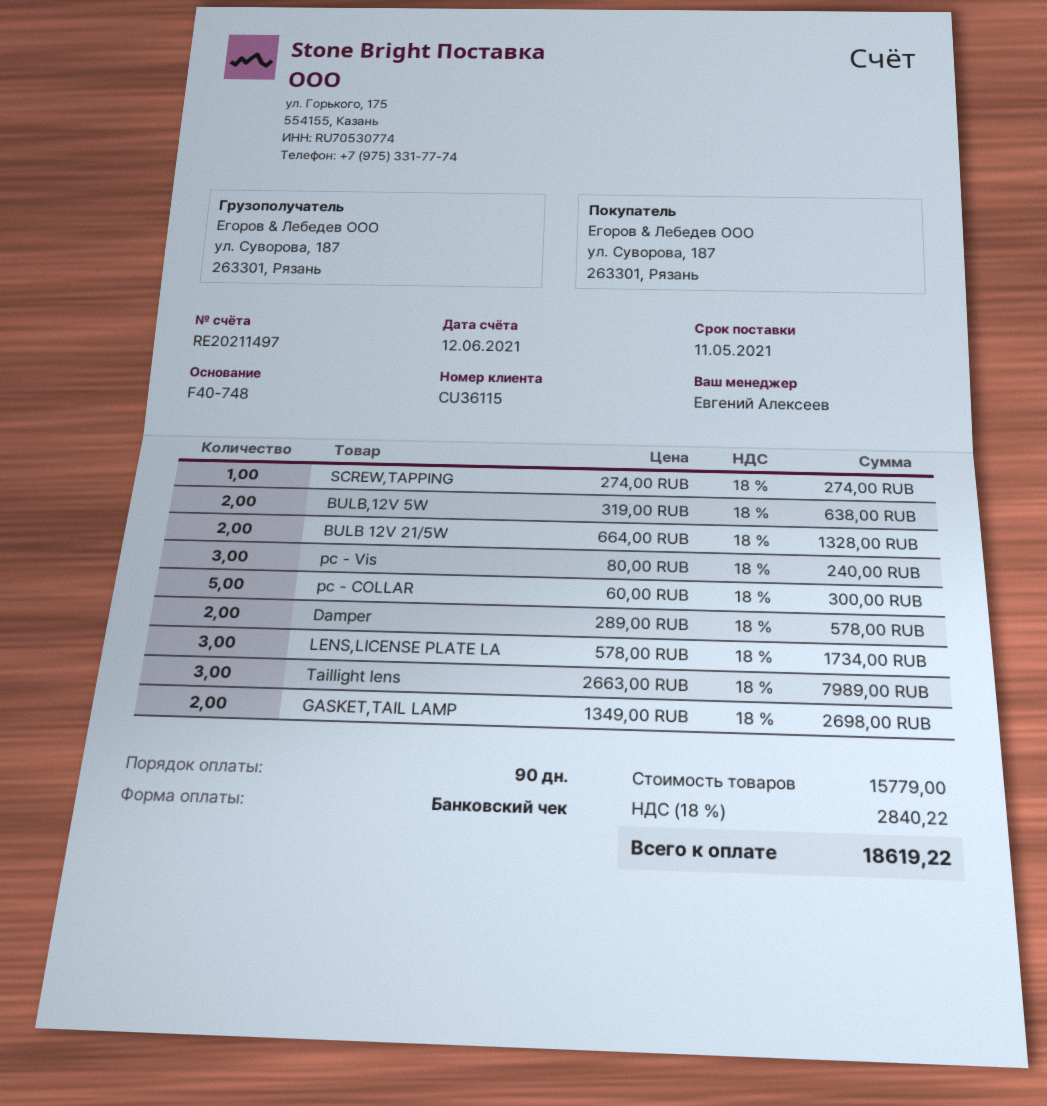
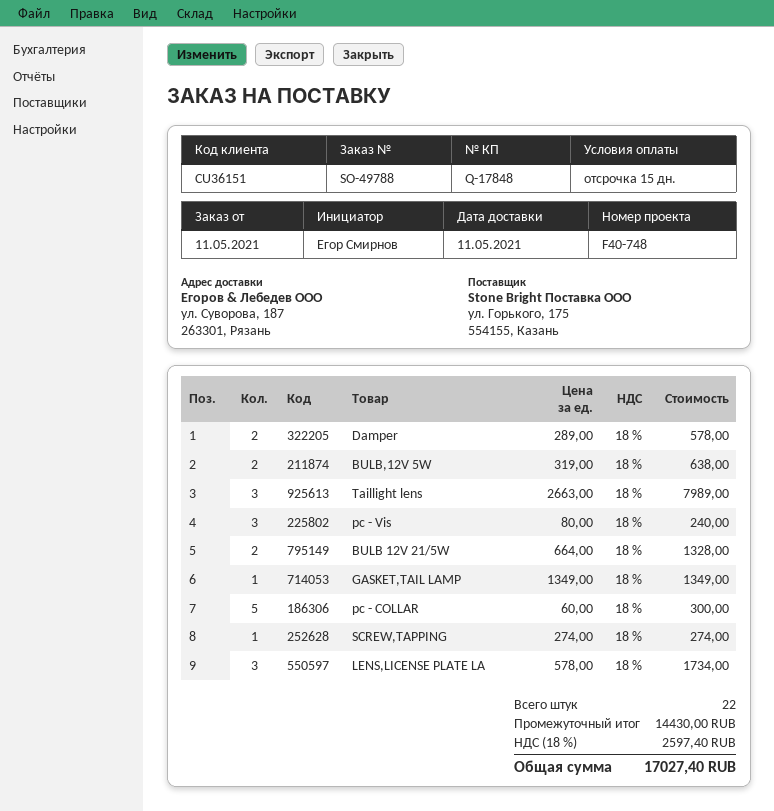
payment terms: 90 days -> 15 days
customer number: CU36115 -> CU36151
GASKET,TAIL LAMP: 2 x 1349.00 = 2698.00 -> 1 x 1349.00 = 1349.00
subtotal: 15779.00 -> 14430.00
tax: 18% = 2840.22 -> 18% = 2597.40
total: 18619.22 -> 17027.40

